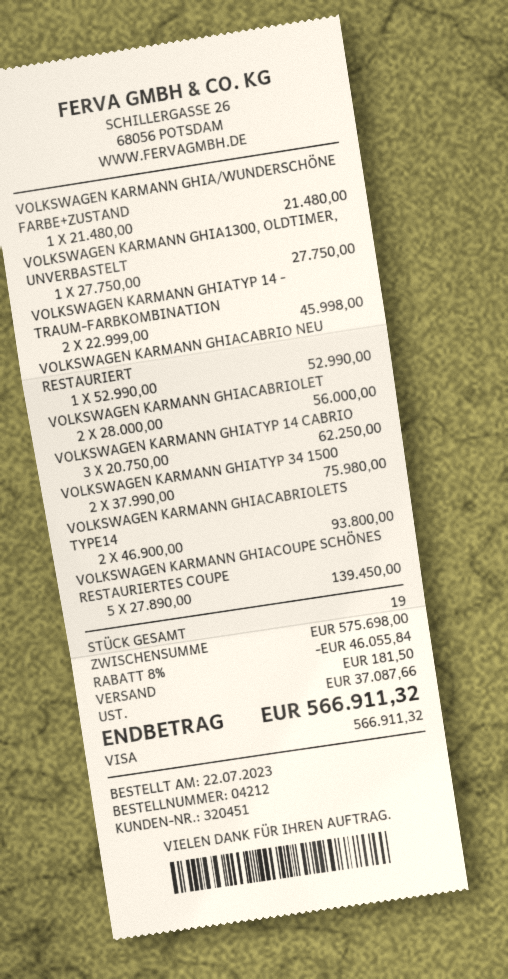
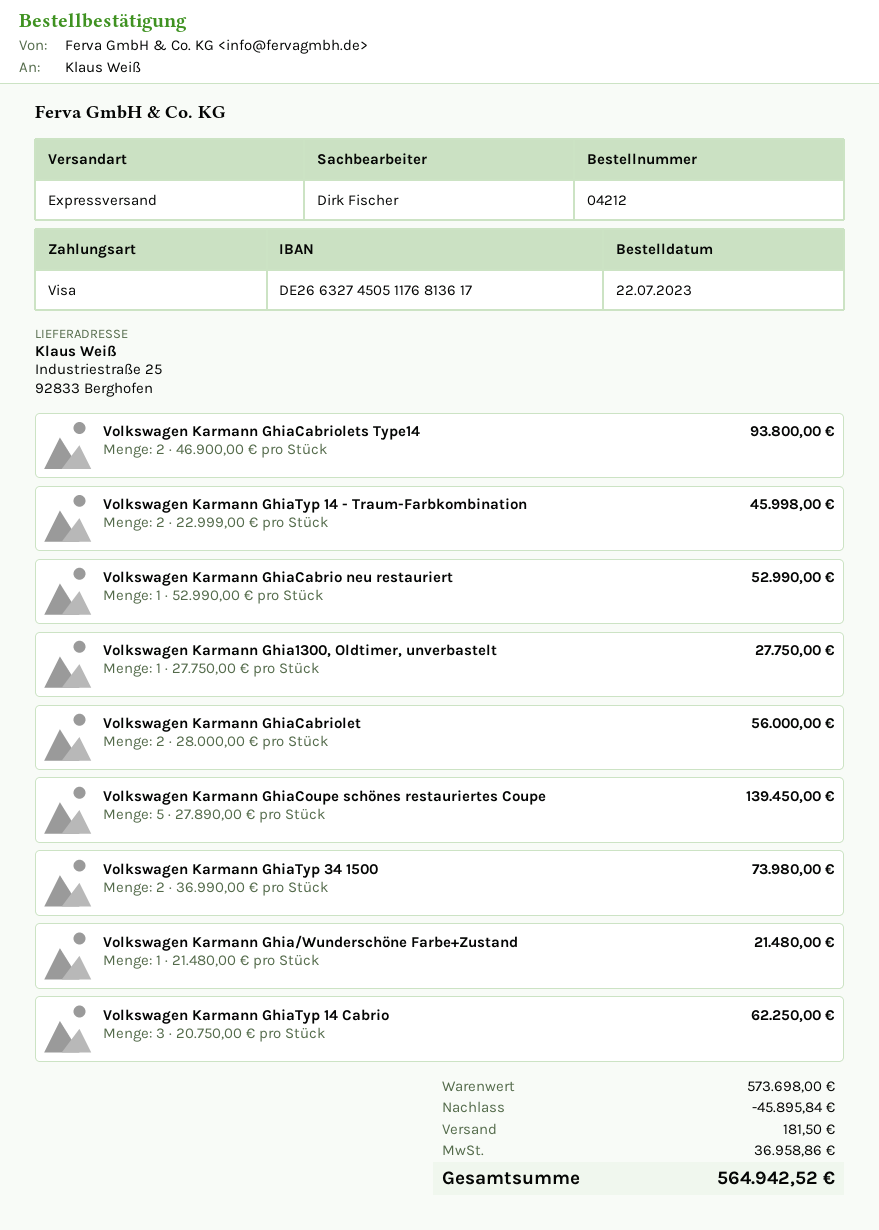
VOLKSWAGEN KARMANN GHIATYP 34 1500: 2 x 37990.00 = 75980.00 -> 2 x 36990.00 = 73980.00
subtotal: 575698.00 -> 573698.00
discount: 46055.84 -> 45895.84
tax: 37087.66 -> 36958.86
total: 566911.32 -> 564942.52

